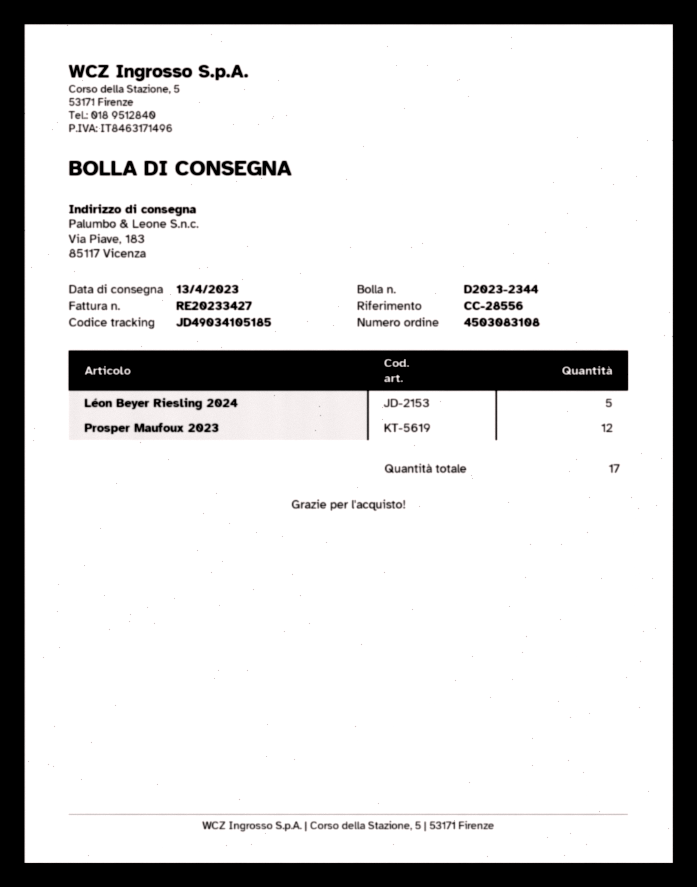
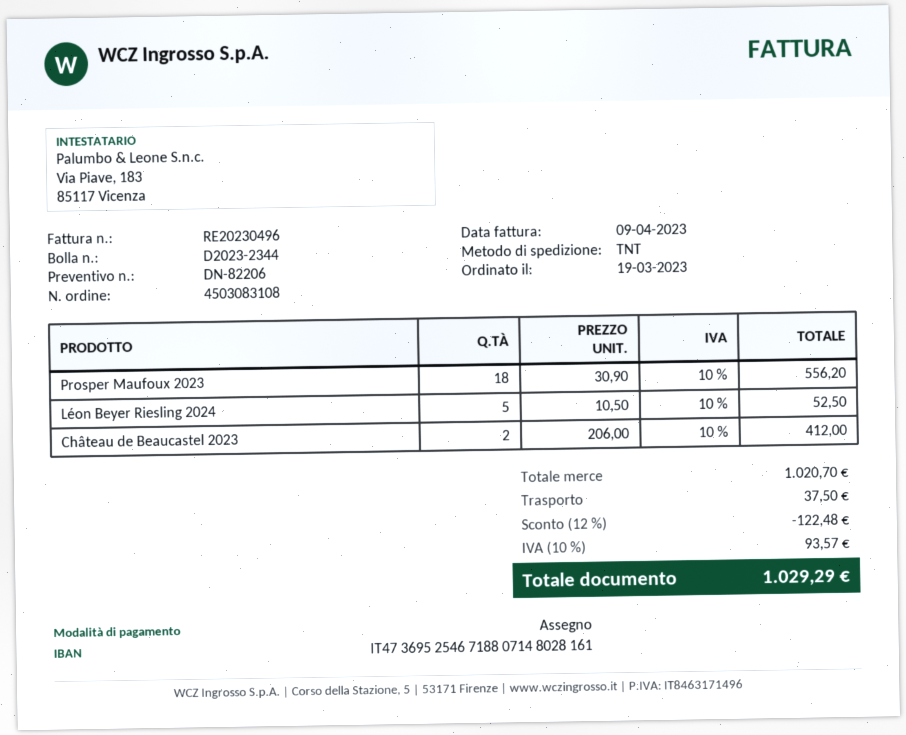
invoice number: RE20233427 -> RE20230496
Prosper Maufoux 2023: 12 -> 18
Château de Beaucastel 2023: none -> 2

